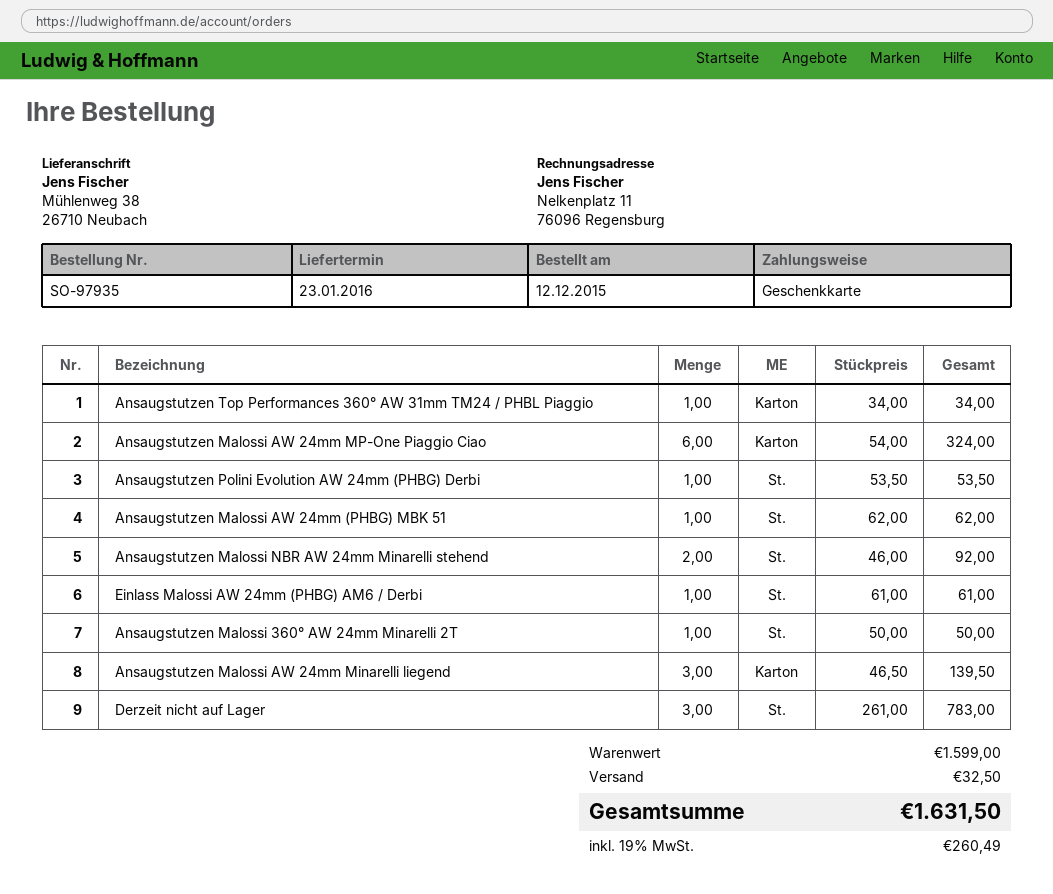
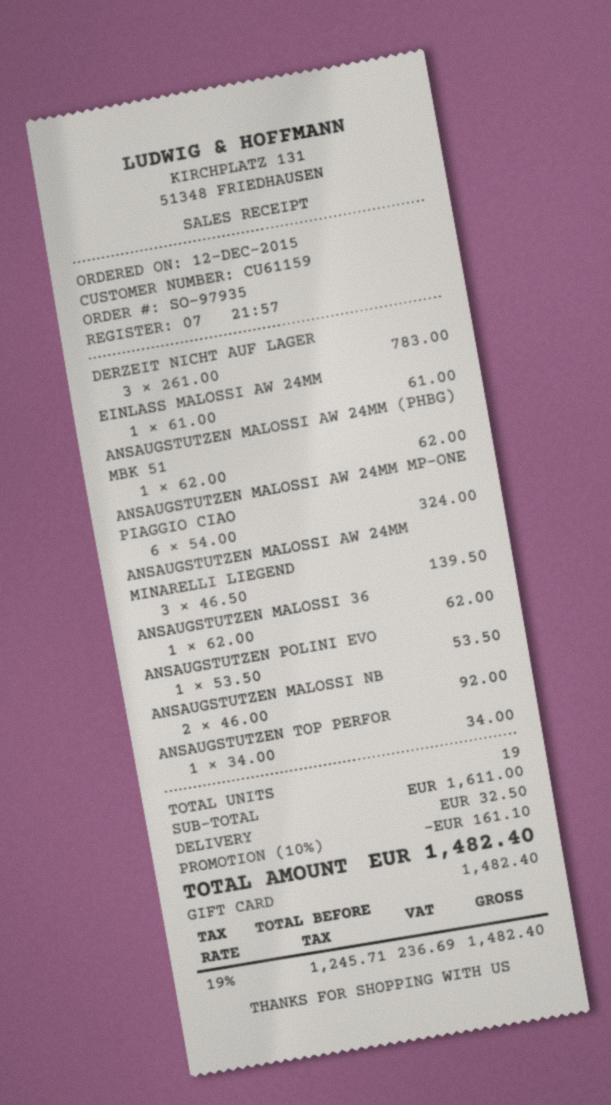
Ansaugstutzen Malossi 360° AW 24mm Minarelli 2T: 1 x 50.00 = 50.00 -> 1 x 62.00 = 62.00
subtotal: 1599.00 -> 1611.00
discount: none -> 10% = 161.10
tax: 19% = 260.49 -> 19% = 236.69
total: 1631.50 -> 1482.40

